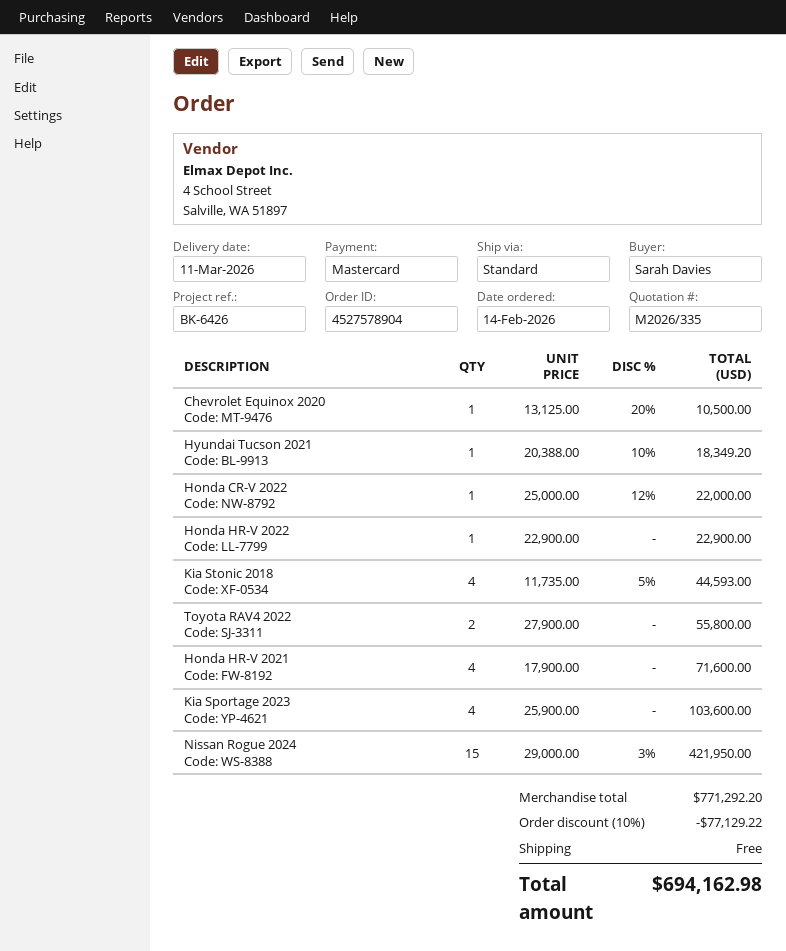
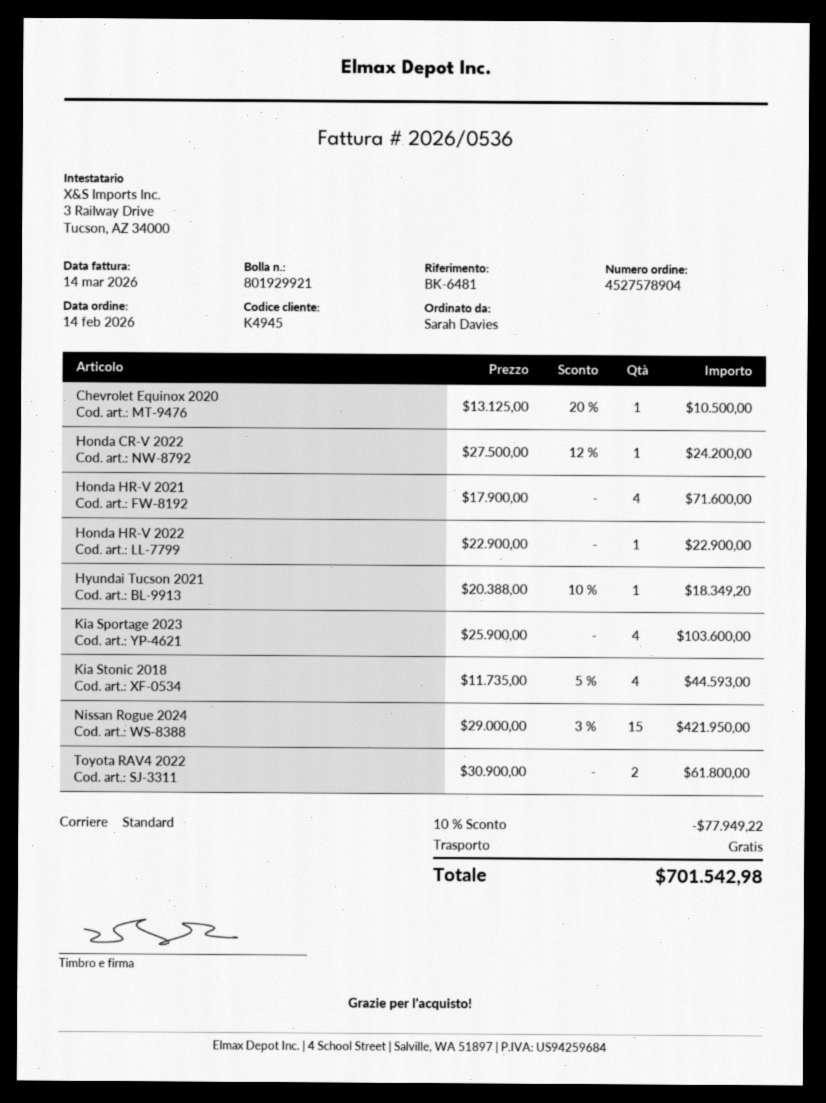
reference: BK-6426 -> BK-6481
Honda CR-V 2022: 1 x 25000.00 - 12% = 22000.00 -> 1 x 27500.00 - 12% = 24200.00
Toyota RAV4 2022: 2 x 27900.00 = 55800.00 -> 2 x 30900.00 = 61800.00
discount: 10% = 77129.22 -> 10% = 77949.22
total: 694162.98 -> 701542.98

